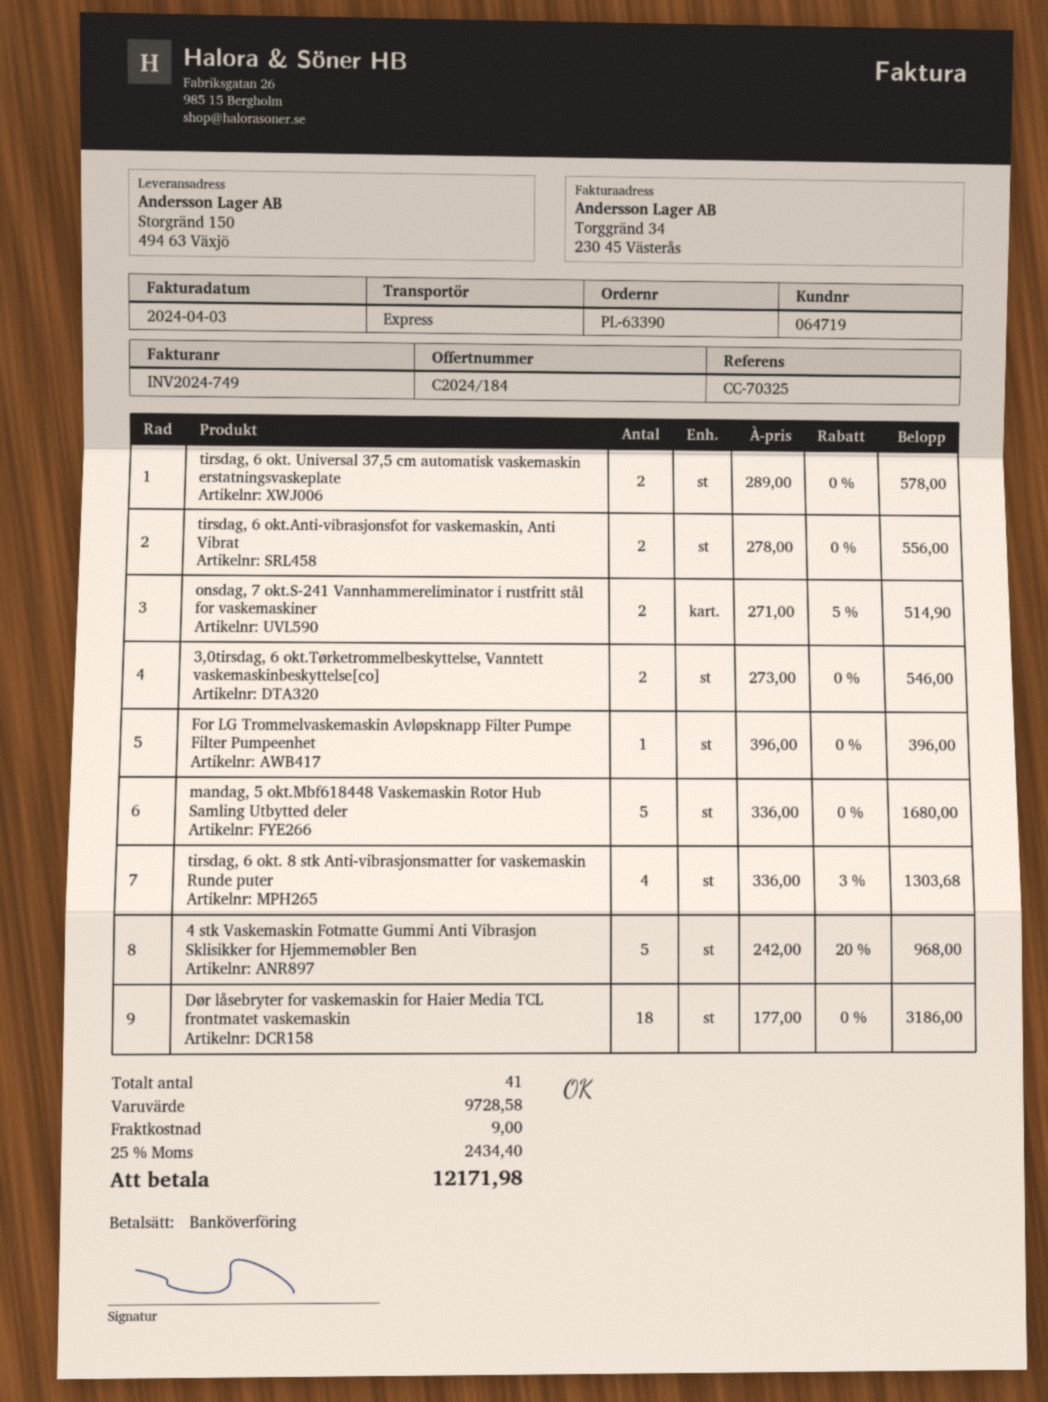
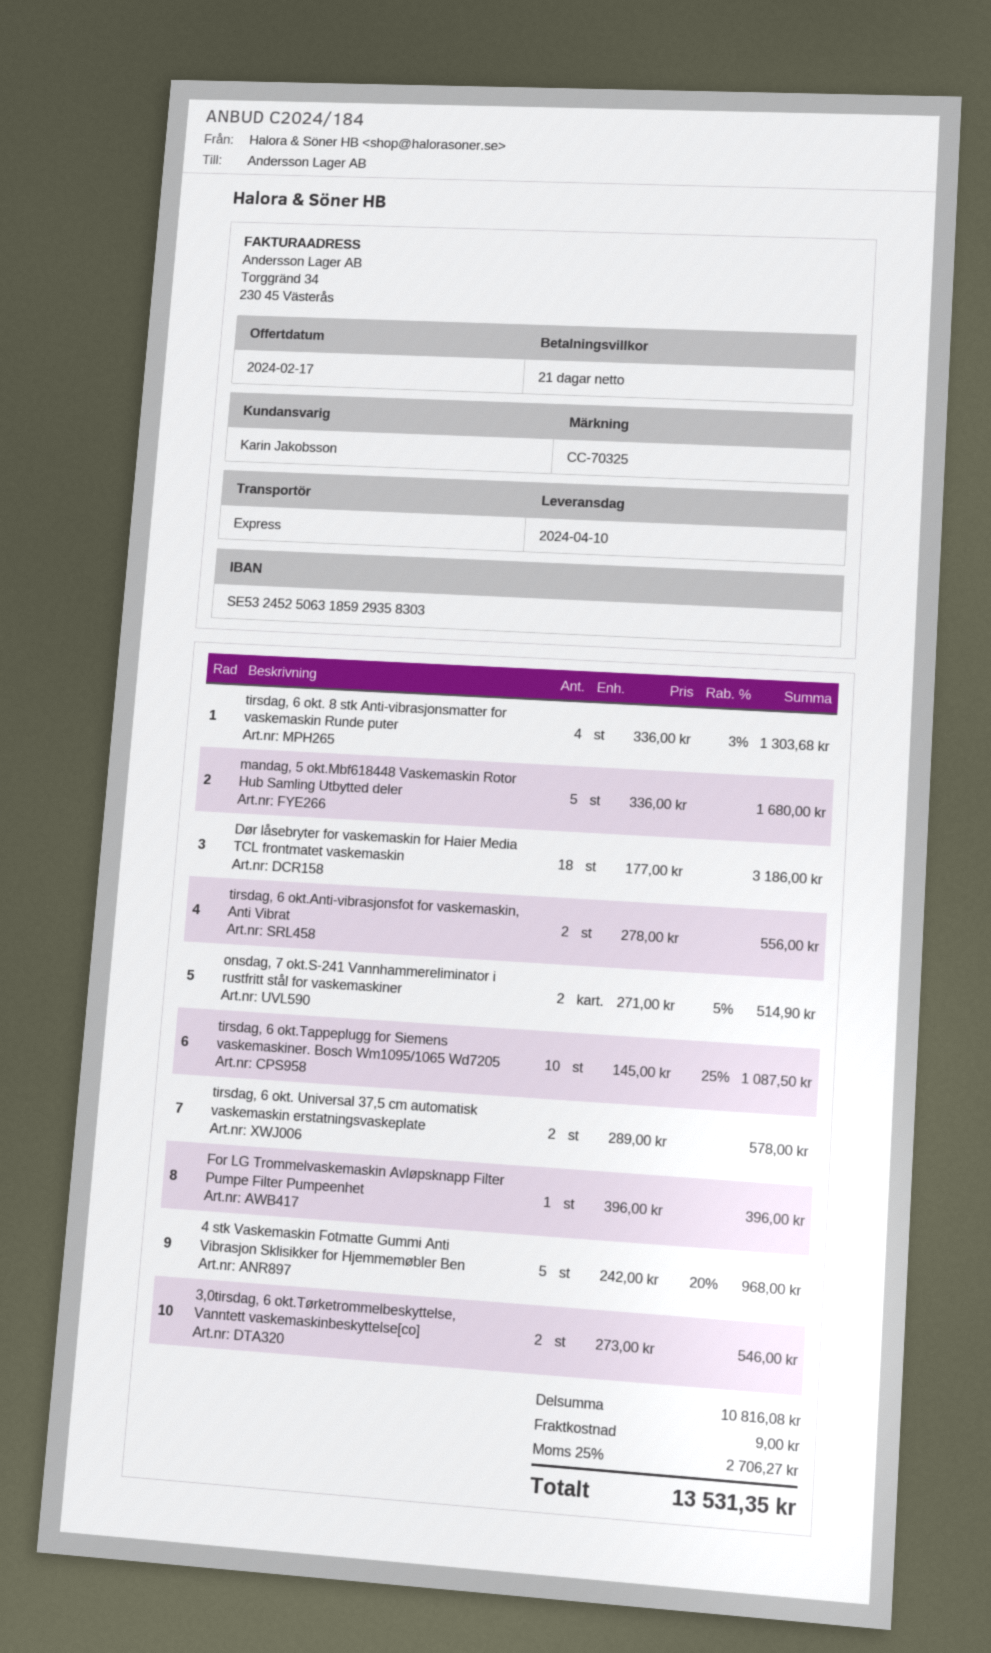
tirsdag, 6 okt.Tappeplugg for Siemens vaskemaskiner. Bosch Wm1095/1065 Wd7205: none -> 10 x 145.00 - 25% = 1087.50
subtotal: 9728.58 -> 10816.08
tax: 25% = 2434.40 -> 25% = 2706.27
total: 12171.98 -> 13531.35

